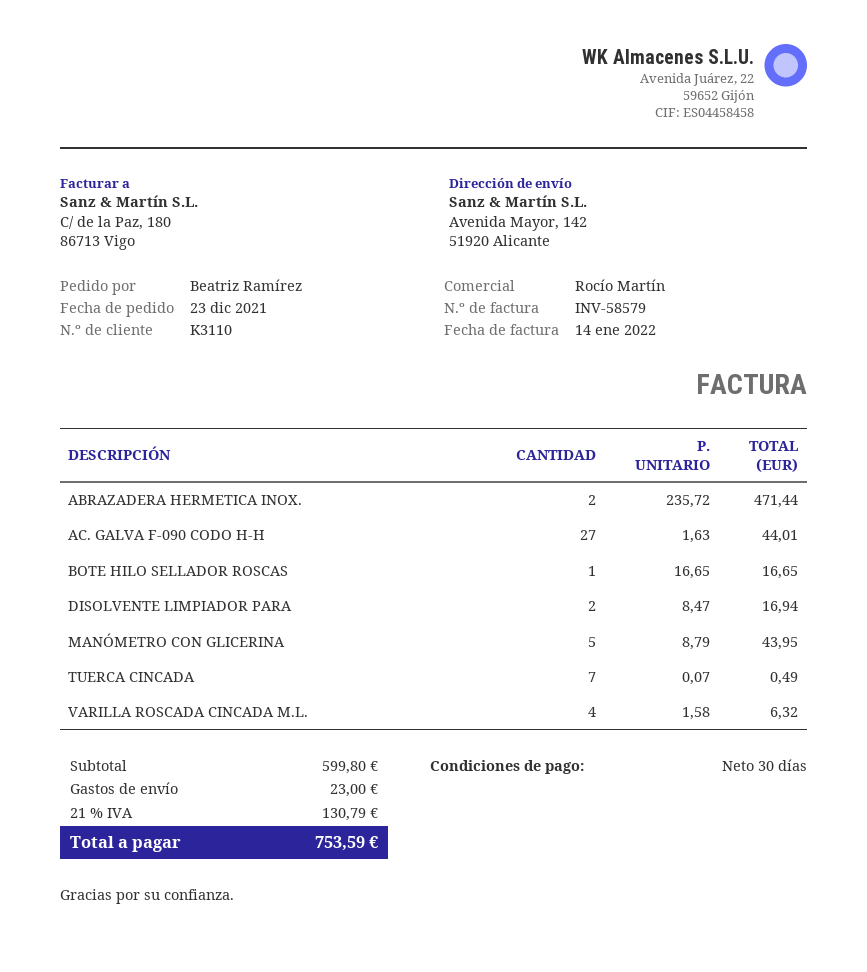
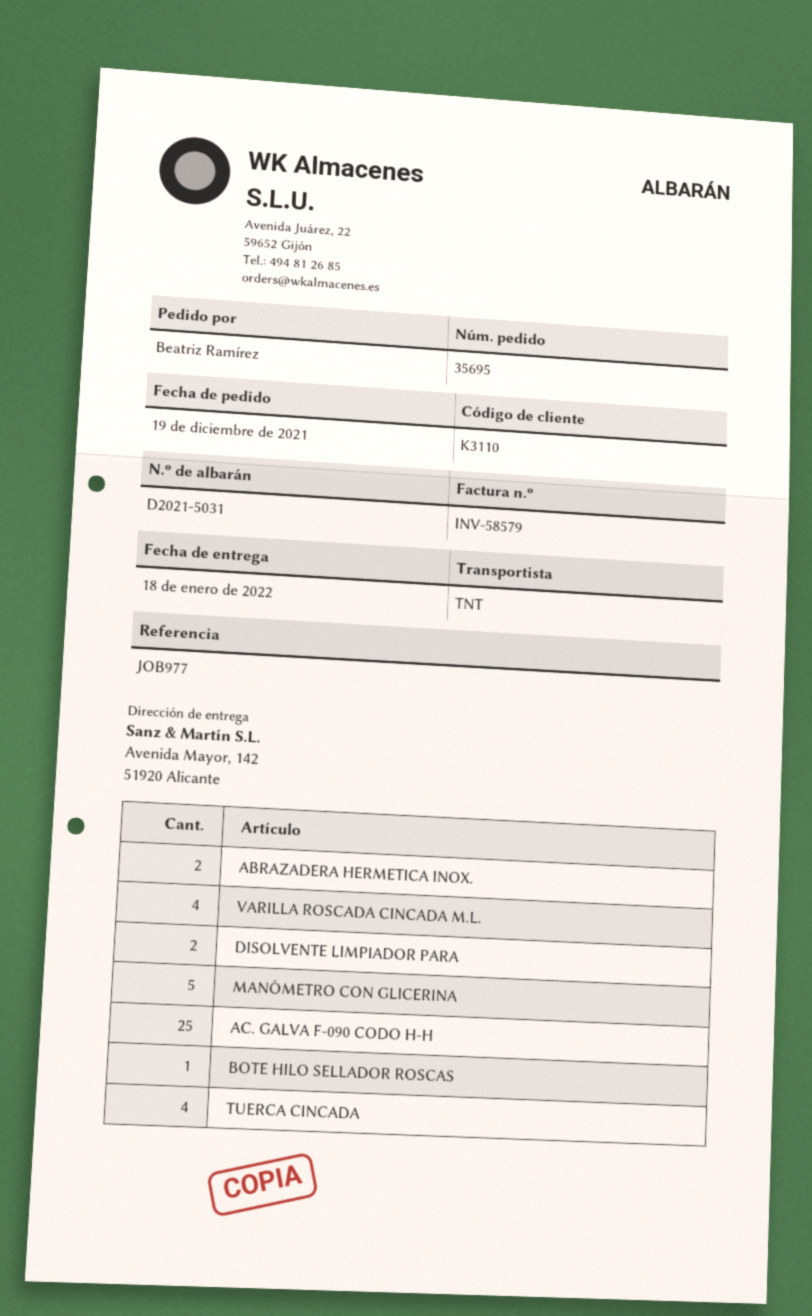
order date: 2021-12-23 -> 2021-12-19
AC. GALVA F-090 CODO H-H: 27 -> 25
TUERCA CINCADA: 7 -> 4

